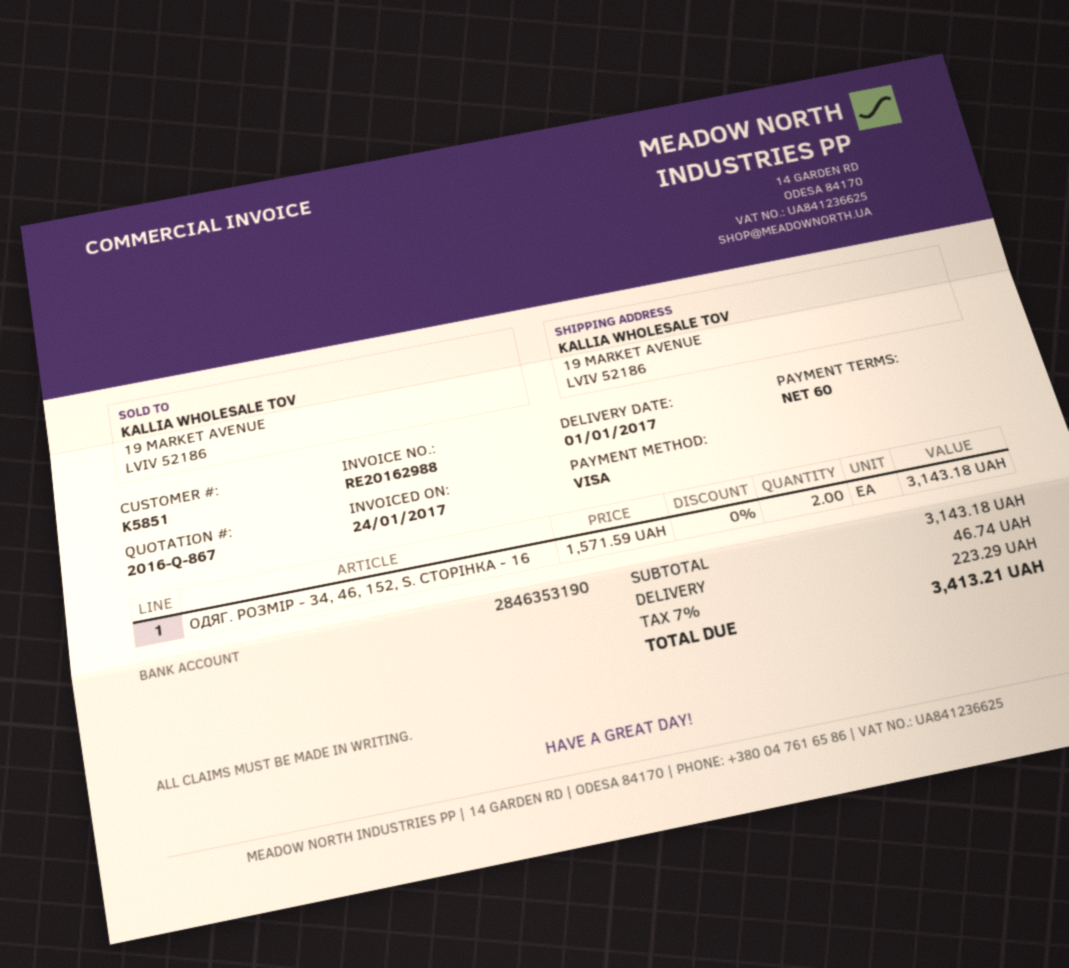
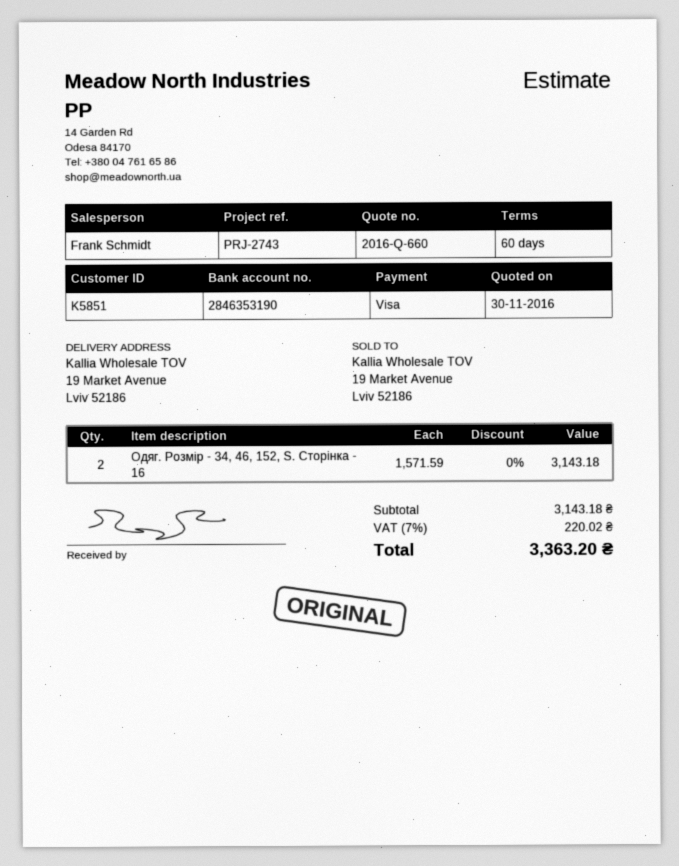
quote number: 2016-Q-867 -> 2016-Q-660
shipping: 46.74 -> none
tax: 7% = 223.29 -> 7% = 220.02
total: 3413.21 -> 3363.20

